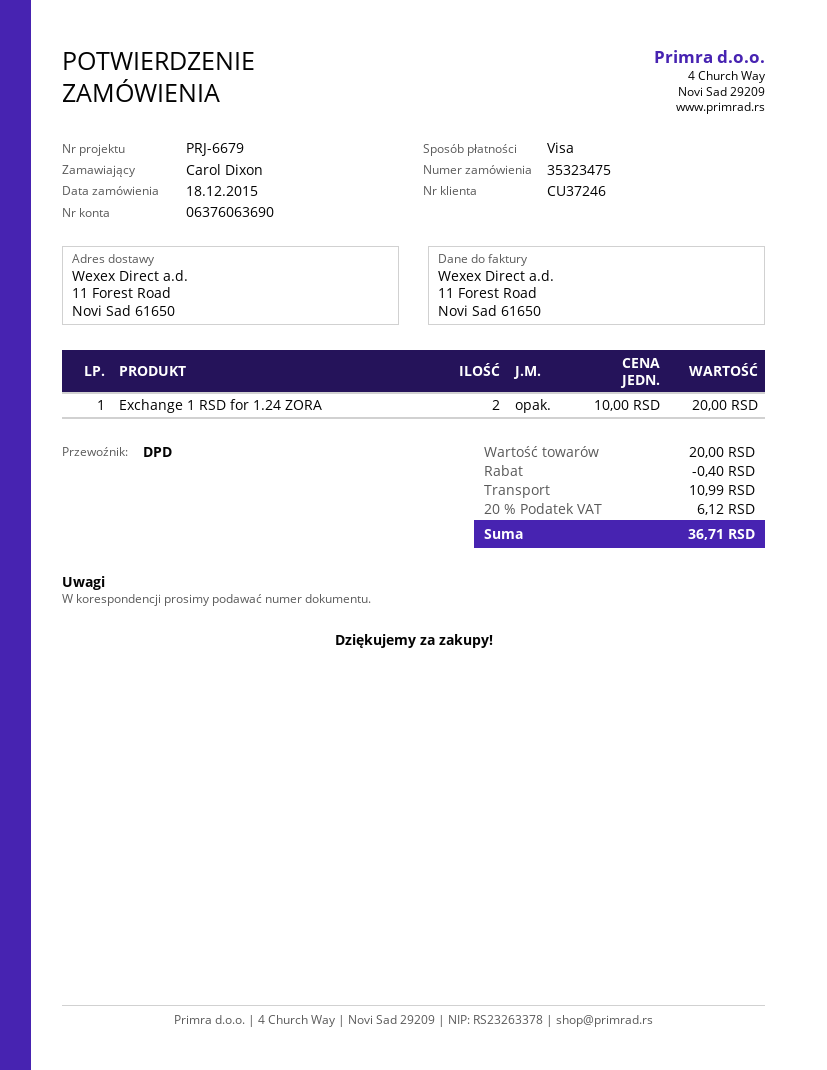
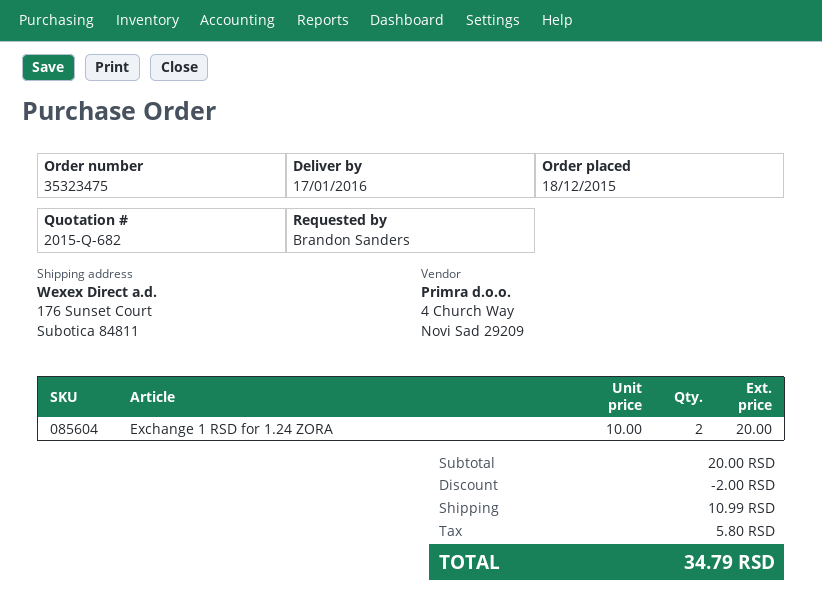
ordered by: Carol Dixon -> Brandon Sanders
ship to: 11 Forest Road, Novi Sad 61650 -> 176 Sunset Court, Subotica 84811
discount: 0.40 -> 2.00
tax: 6.12 -> 5.80
total: 36.71 -> 34.79

